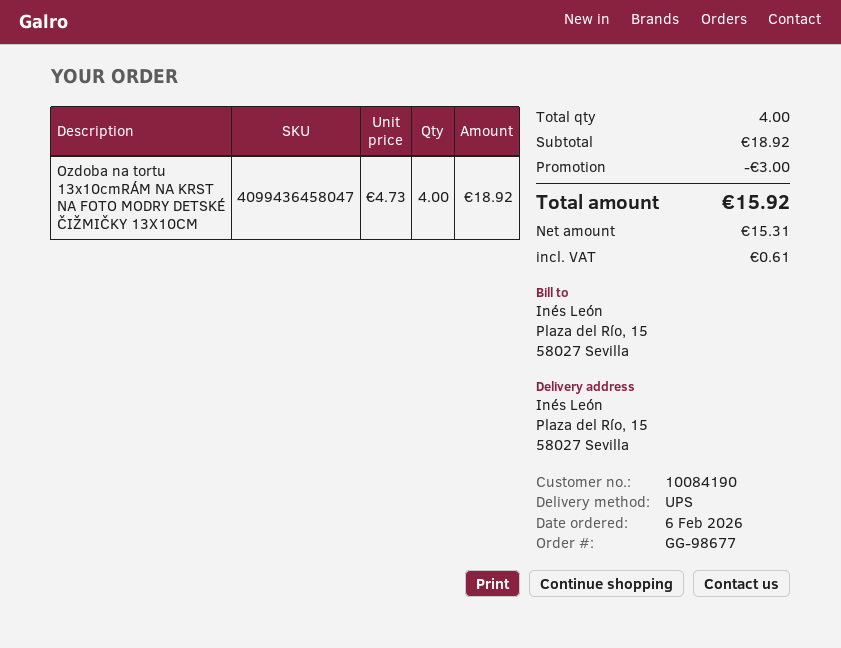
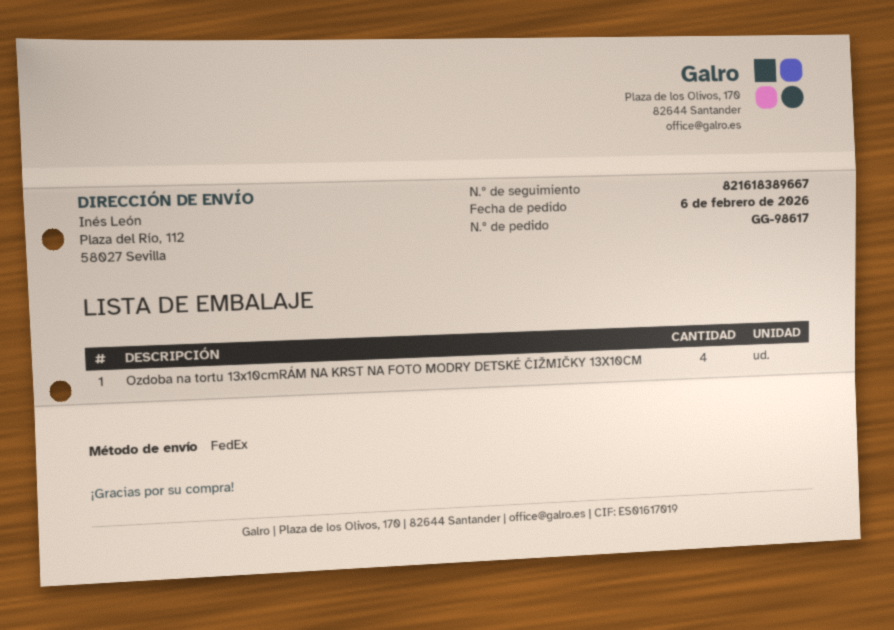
order number: GG-98677 -> GG-98617
shipping method: UPS -> FedEx
ship to: Plaza del Río, 15, 58027 Sevilla -> Plaza del Río, 112, 58027 Sevilla

